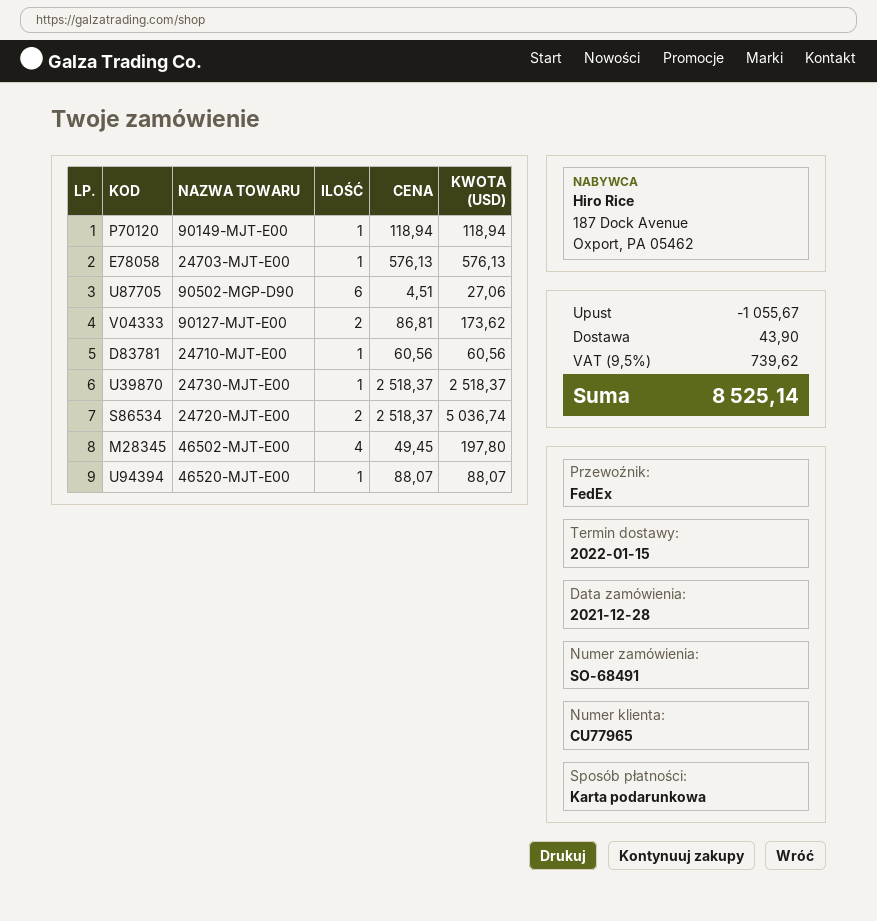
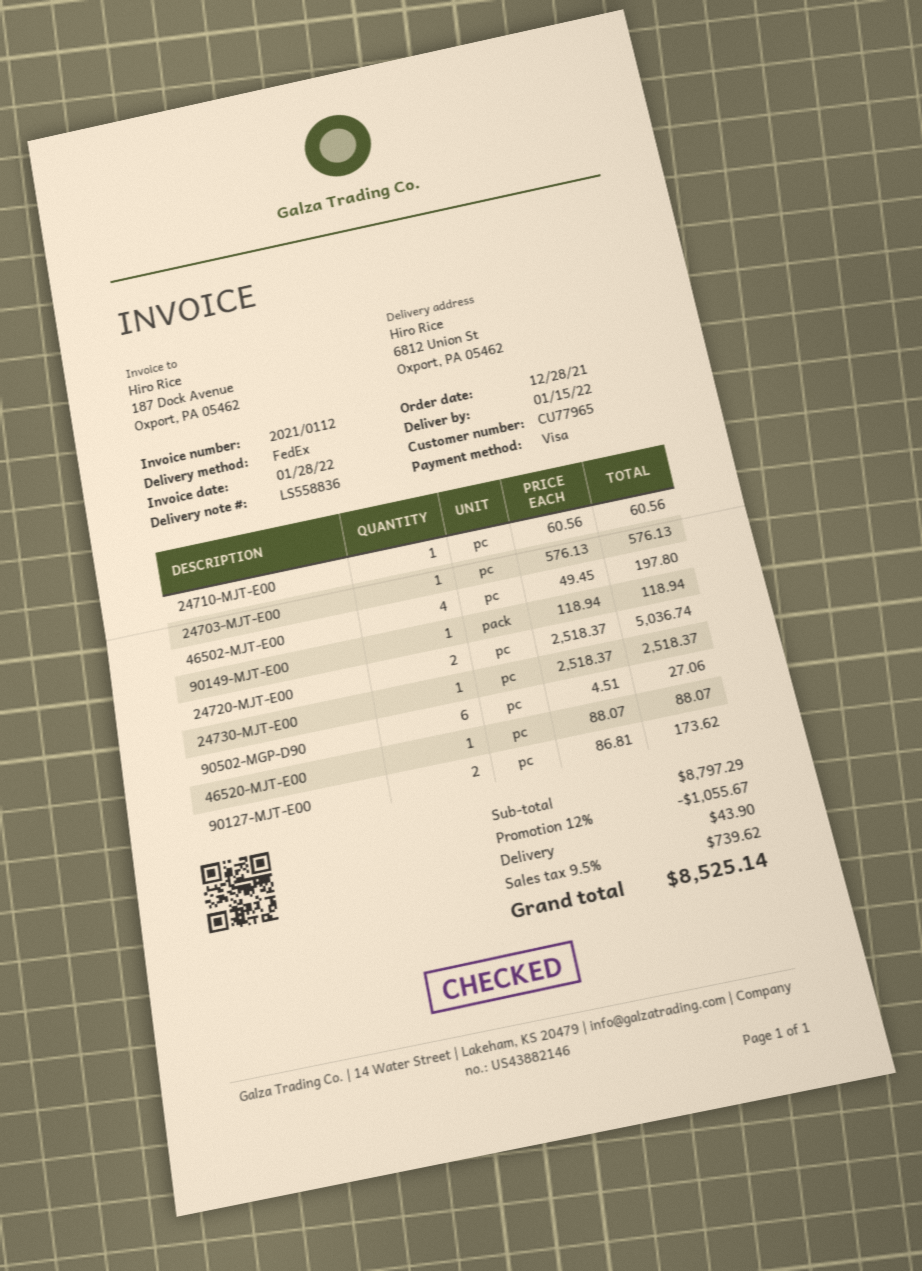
payment method: gift card -> Visa

